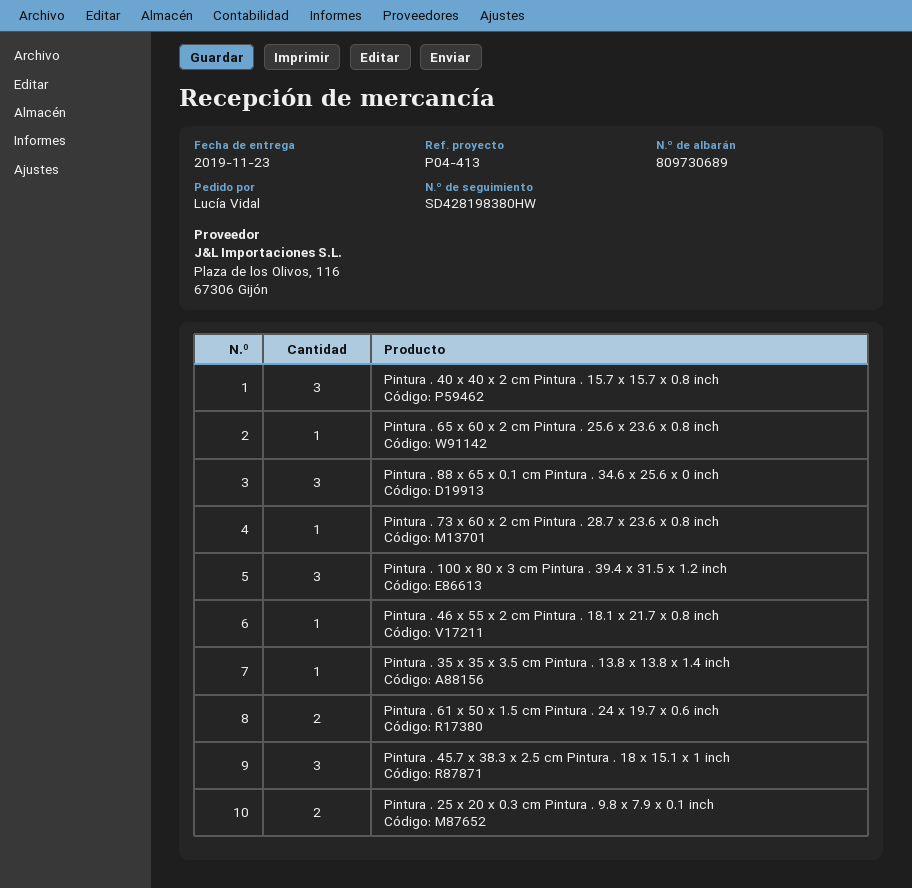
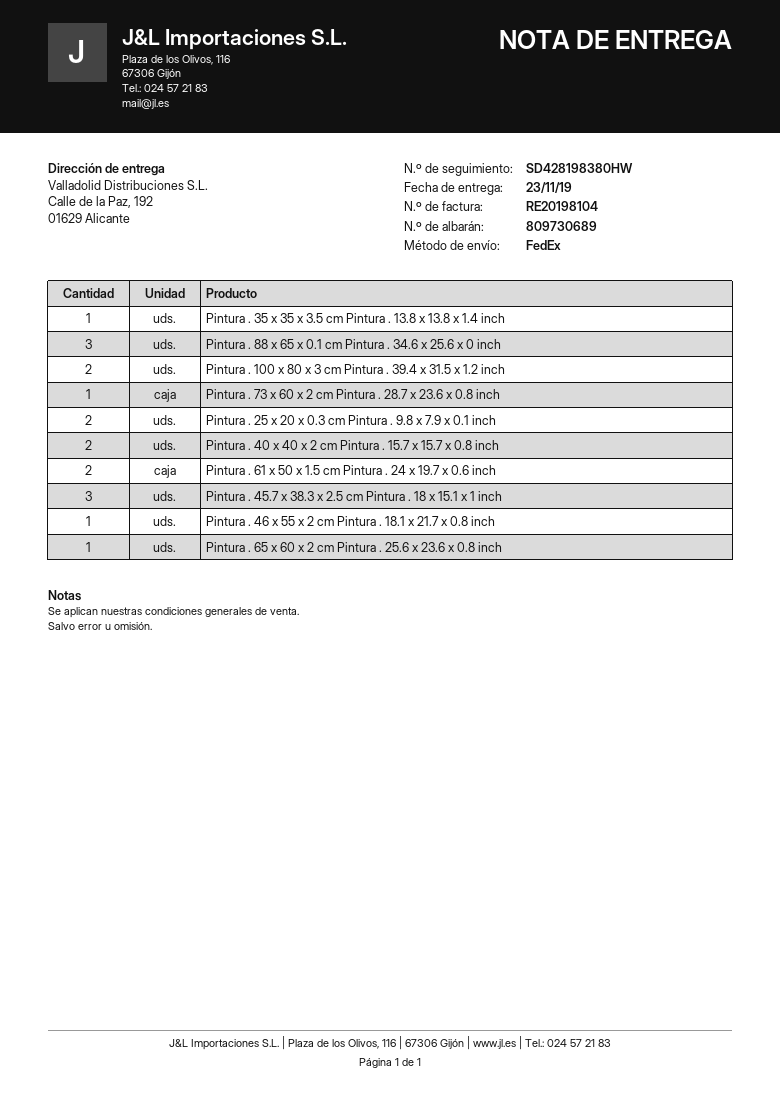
Pintura . 40 x 40 x 2 cm Pintura . 15.7 x 15.7 x 0.8 inch: 3 -> 2
Pintura . 100 x 80 x 3 cm Pintura . 39.4 x 31.5 x 1.2 inch: 3 -> 2

